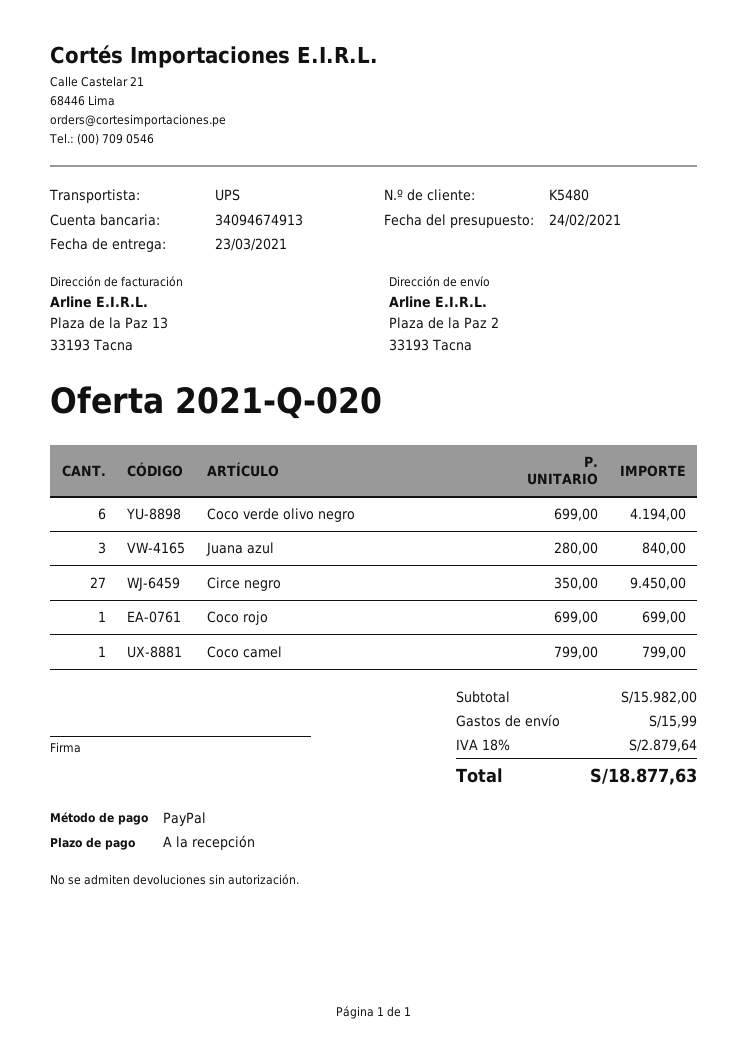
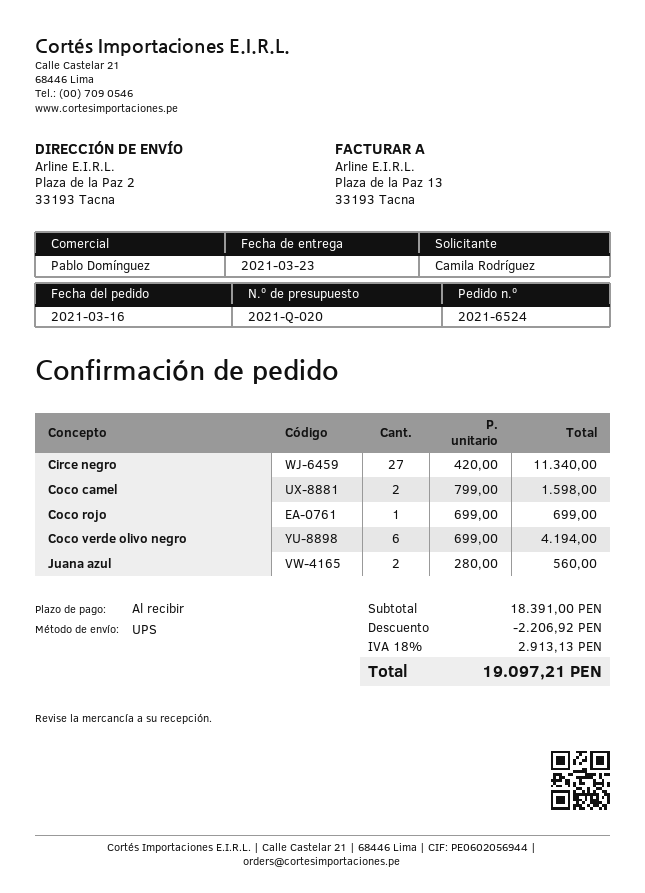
Juana azul: 3 x 280.00 = 840.00 -> 2 x 280.00 = 560.00
Circe negro: 27 x 350.00 = 9450.00 -> 27 x 420.00 = 11340.00
Coco camel: 1 x 799.00 = 799.00 -> 2 x 799.00 = 1598.00
subtotal: 15982.00 -> 18391.00
discount: none -> 2206.92
shipping: 15.99 -> none
tax: 18% = 2879.64 -> 18% = 2913.13
total: 18877.63 -> 19097.21

